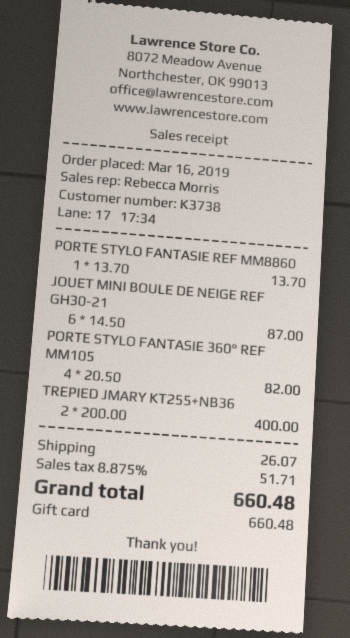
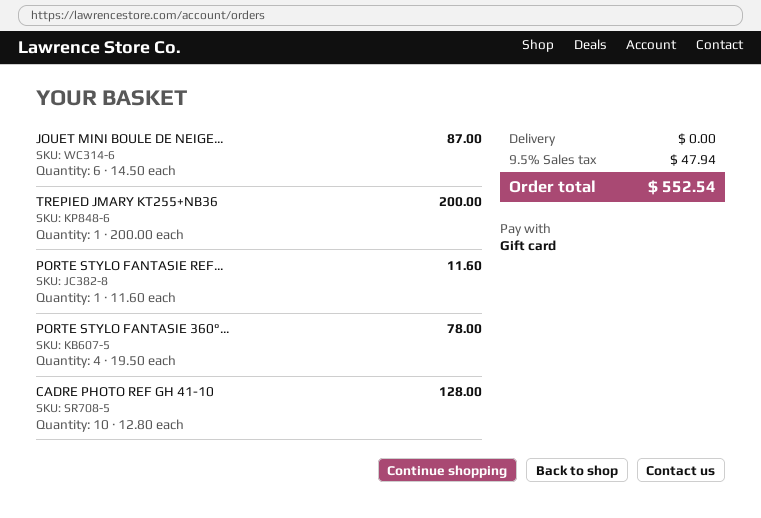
PORTE STYLO FANTASIE REF MM8860: 1 x 13.70 = 13.70 -> 1 x 11.60 = 11.60
PORTE STYLO FANTASIE 360° REF MM105: 4 x 20.50 = 82.00 -> 4 x 19.50 = 78.00
TREPIED JMARY KT255+NB36: 2 x 200.00 = 400.00 -> 1 x 200.00 = 200.00
CADRE PHOTO REF GH 41-10: none -> 10 x 12.80 = 128.00
shipping: 26.07 -> 0.00
tax: 8.875% = 51.71 -> 9.5% = 47.94
total: 660.48 -> 552.54

